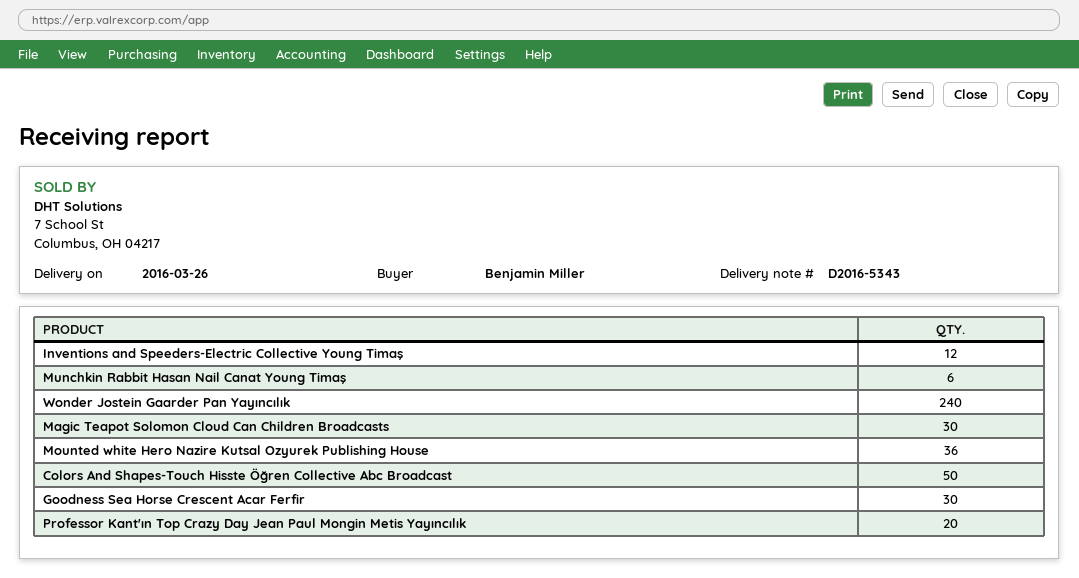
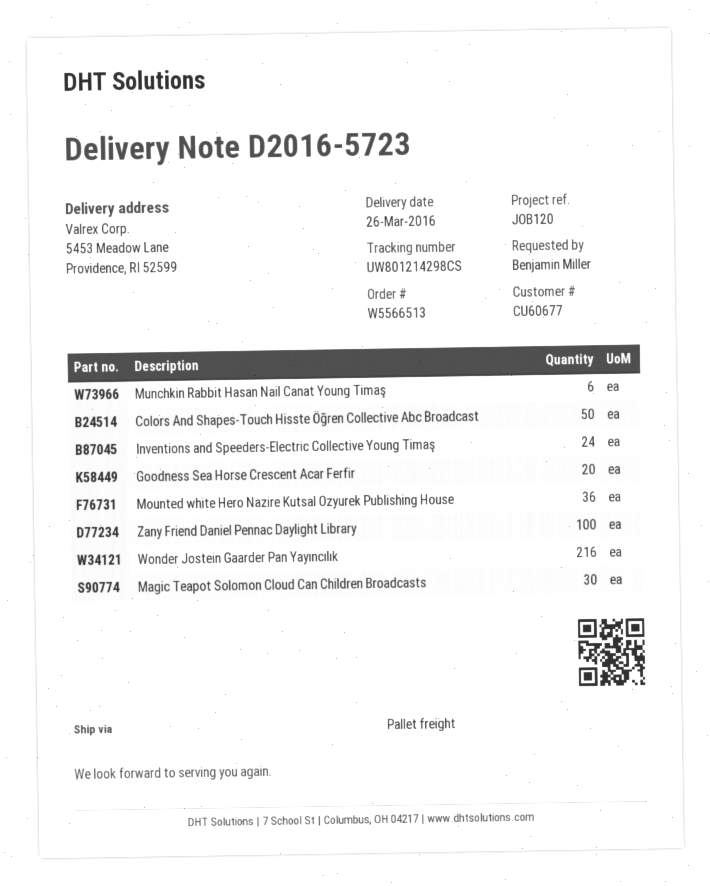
delivery note number: D2016-5343 -> D2016-5723
Inventions and Speeders-Electric Collective Young Timaş: 12 -> 24
Wonder Jostein Gaarder Pan Yayıncılık: 240 -> 216
Goodness Sea Horse Crescent Acar Ferfir: 30 -> 20
Professor Kant'ın Top Crazy Day Jean Paul Mongin Metis Yayıncılık: 20 -> none
Zany Friend Daniel Pennac Daylight Library: none -> 100

